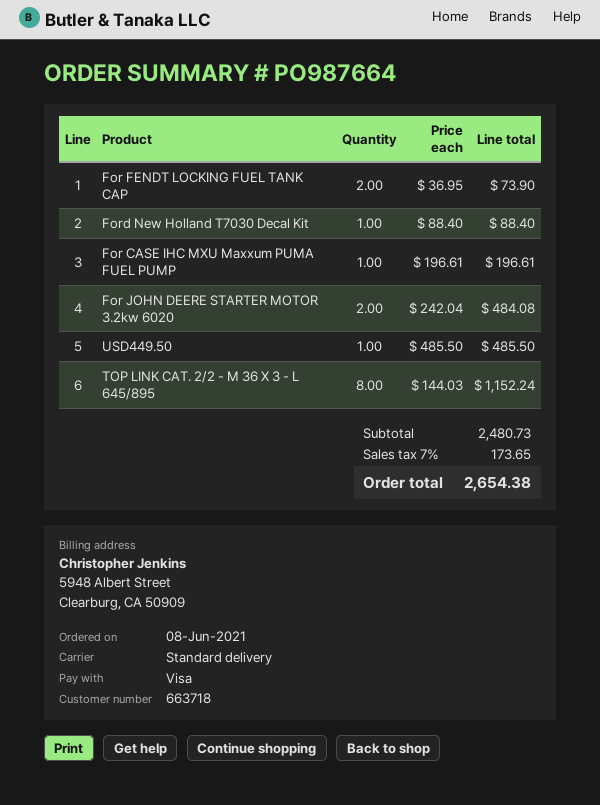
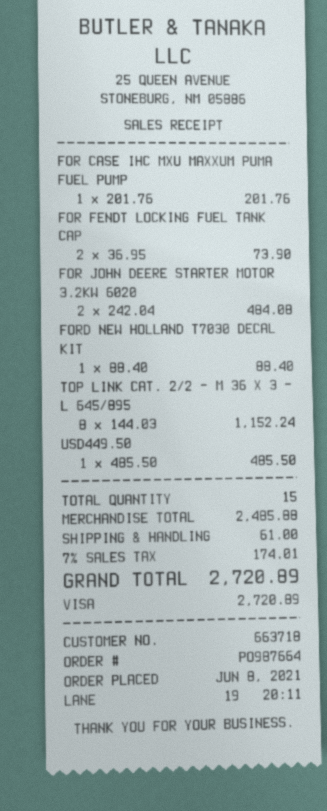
For CASE IHC MXU Maxxum PUMA FUEL PUMP: 1 x 196.61 = 196.61 -> 1 x 201.76 = 201.76
subtotal: 2480.73 -> 2485.88
shipping: none -> 61.00
tax: 7% = 173.65 -> 7% = 174.01
total: 2654.38 -> 2720.89

